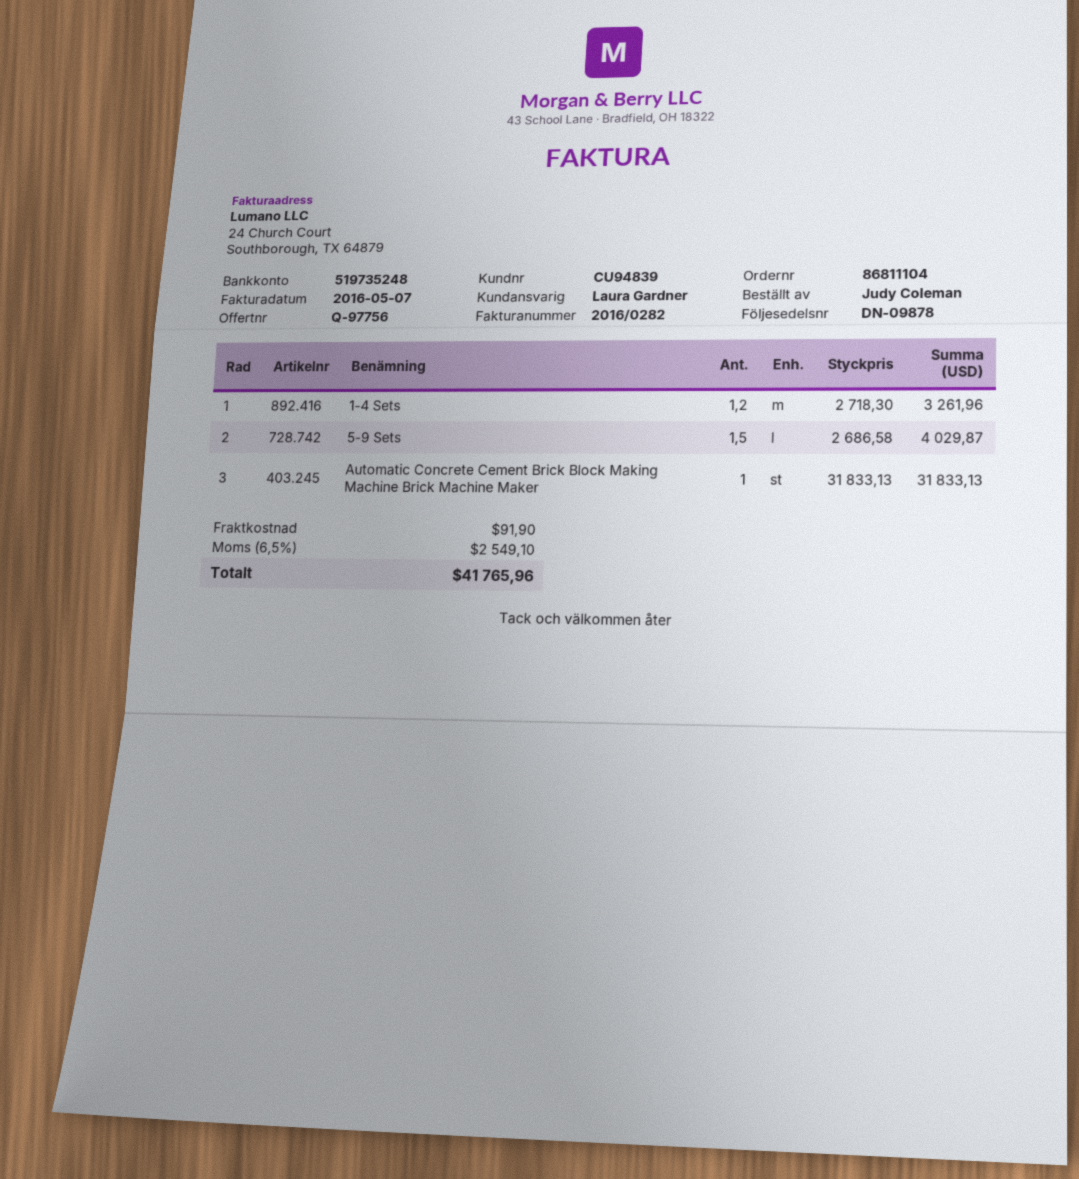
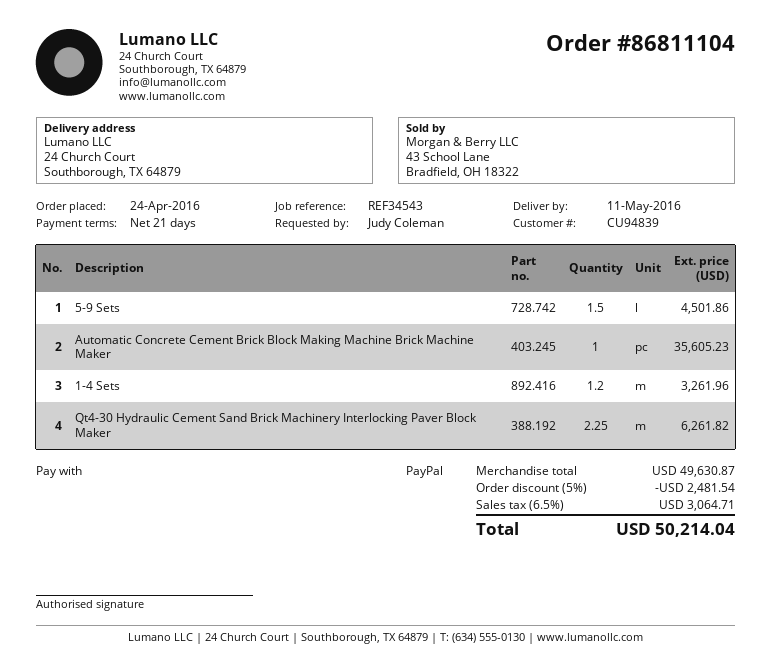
5-9 Sets: 1.5 for 4029.87 -> 1.5 for 4501.86
Automatic Concrete Cement Brick Block Making Machine Brick Machine Maker: 1 for 31833.13 -> 1 for 35605.23
Qt4-30 Hydraulic Cement Sand Brick Machinery Interlocking Paver Block Maker: none -> 2.25 for 6261.82
discount: none -> 5% = 2481.54
shipping: 91.90 -> none
tax: 6.5% = 2549.10 -> 6.5% = 3064.71
total: 41765.96 -> 50214.04

